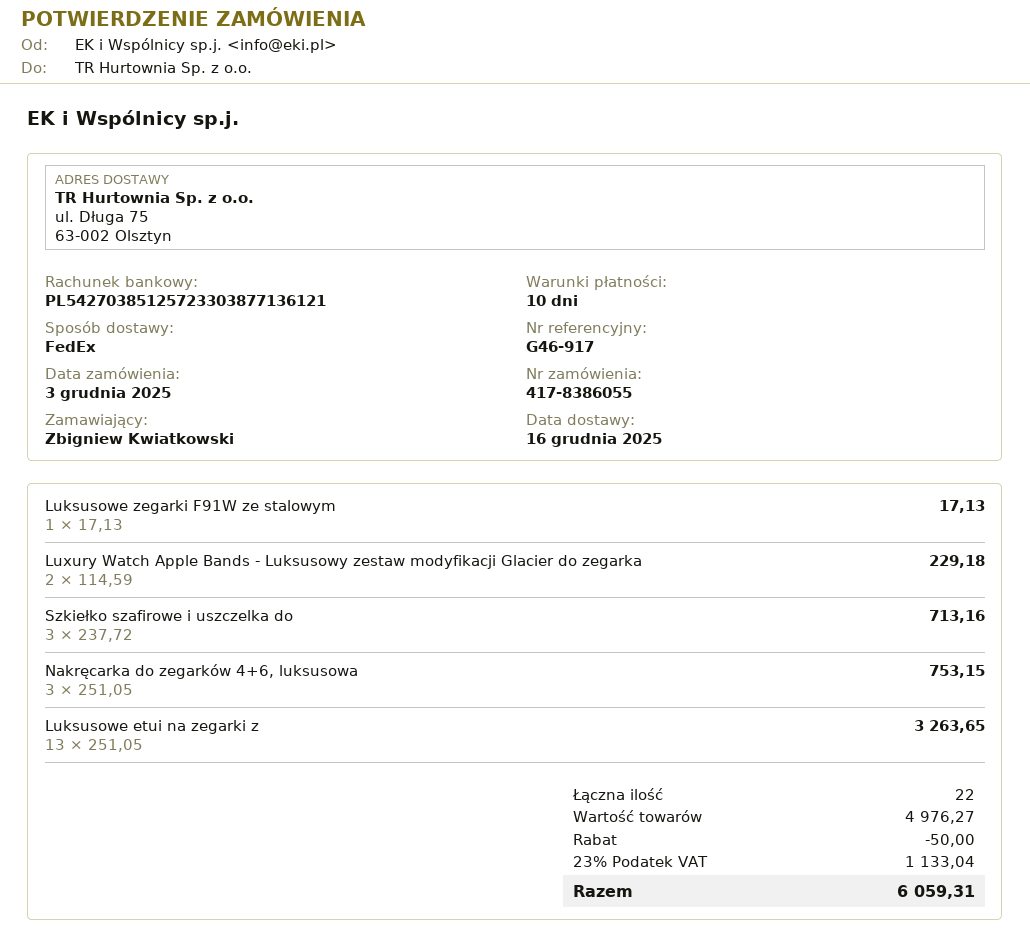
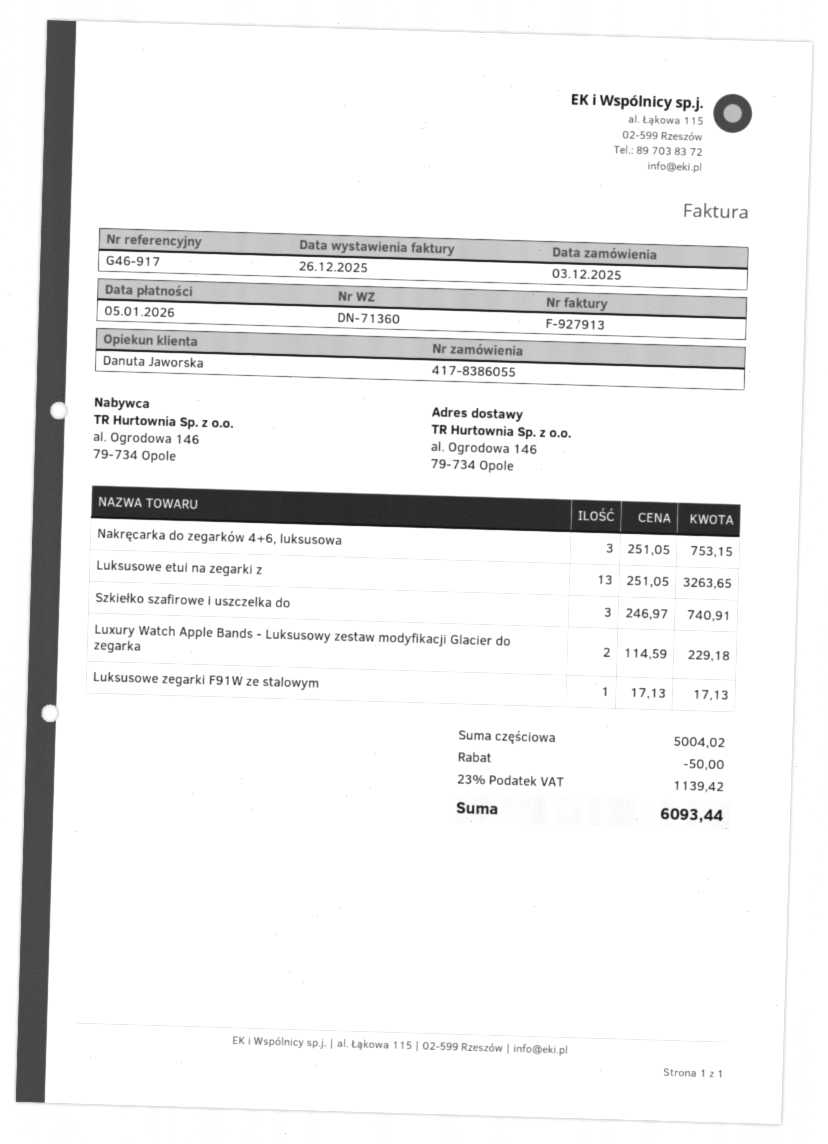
ship to: ul. Długa 75, 63-002 Olsztyn -> al. Ogrodowa 146, 79-734 Opole
Szkiełko szafirowe i uszczelka do: 3 x 237.72 = 713.16 -> 3 x 246.97 = 740.91
subtotal: 4976.27 -> 5004.02
tax: 23% = 1133.04 -> 23% = 1139.42
total: 6059.31 -> 6093.44

